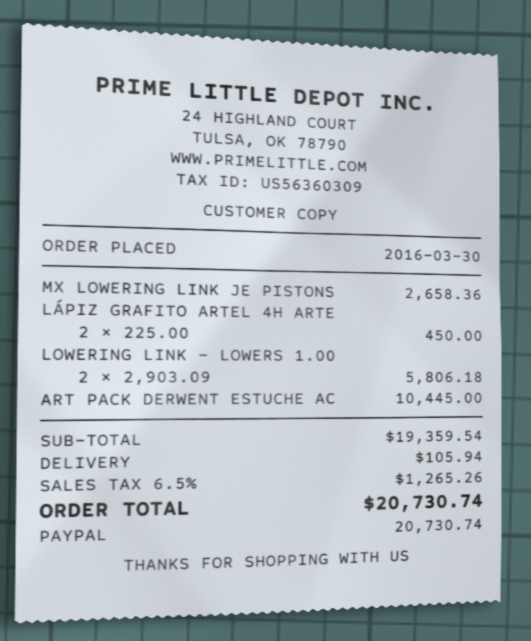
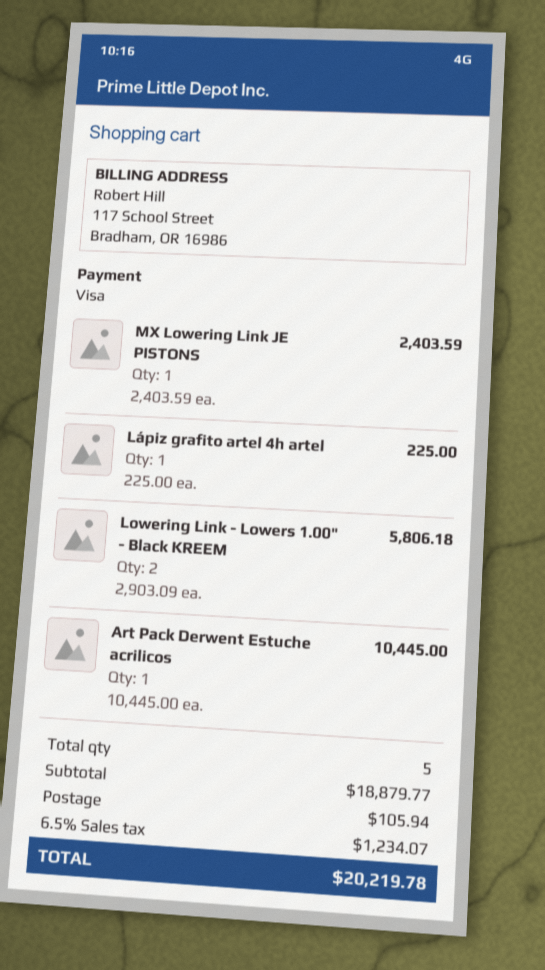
payment method: PayPal -> Visa
MX LOWERING LINK JE PISTONS: 1 x 2658.36 = 2658.36 -> 1 x 2403.59 = 2403.59
LÁPIZ GRAFITO ARTEL 4H ARTE: 2 x 225.00 = 450.00 -> 1 x 225.00 = 225.00
subtotal: 19359.54 -> 18879.77
tax: 6.5% = 1265.26 -> 6.5% = 1234.07
total: 20730.74 -> 20219.78

